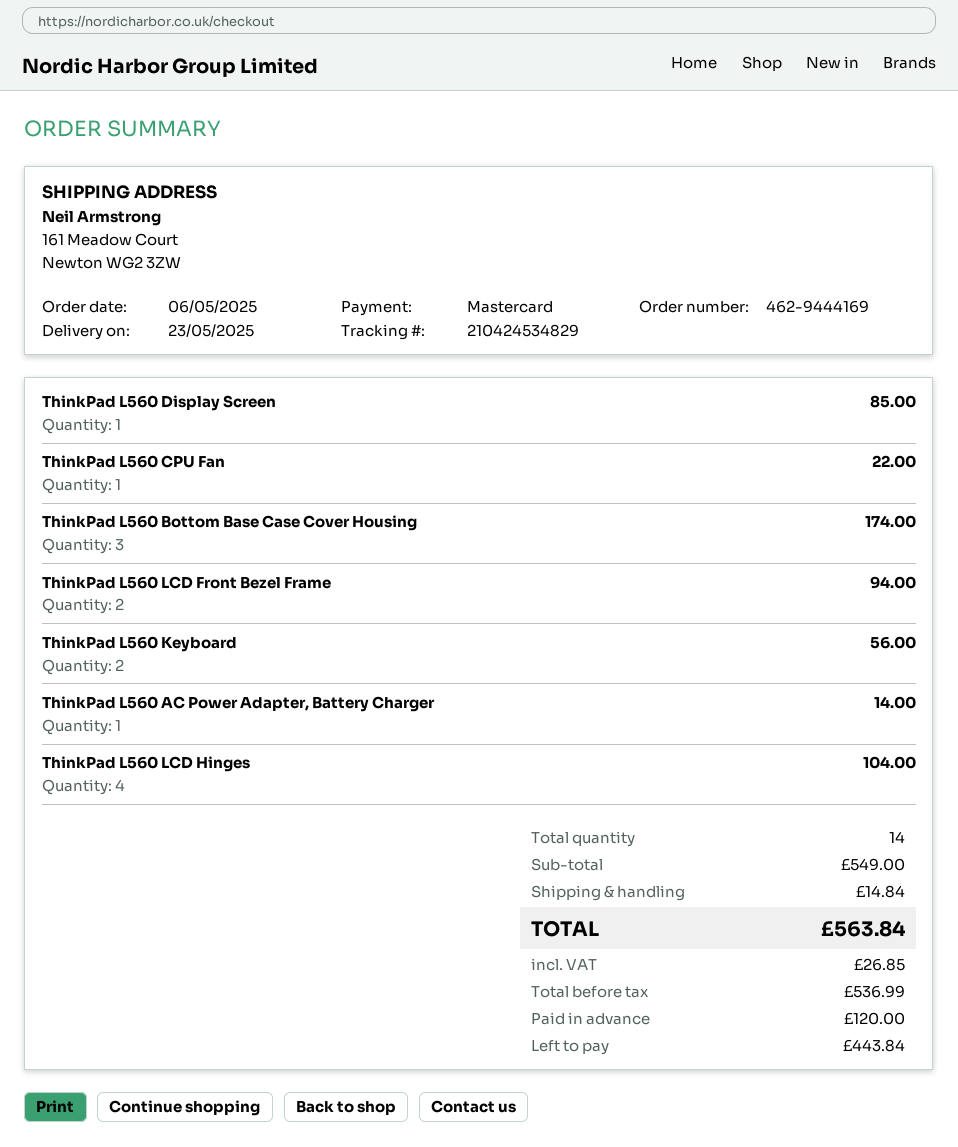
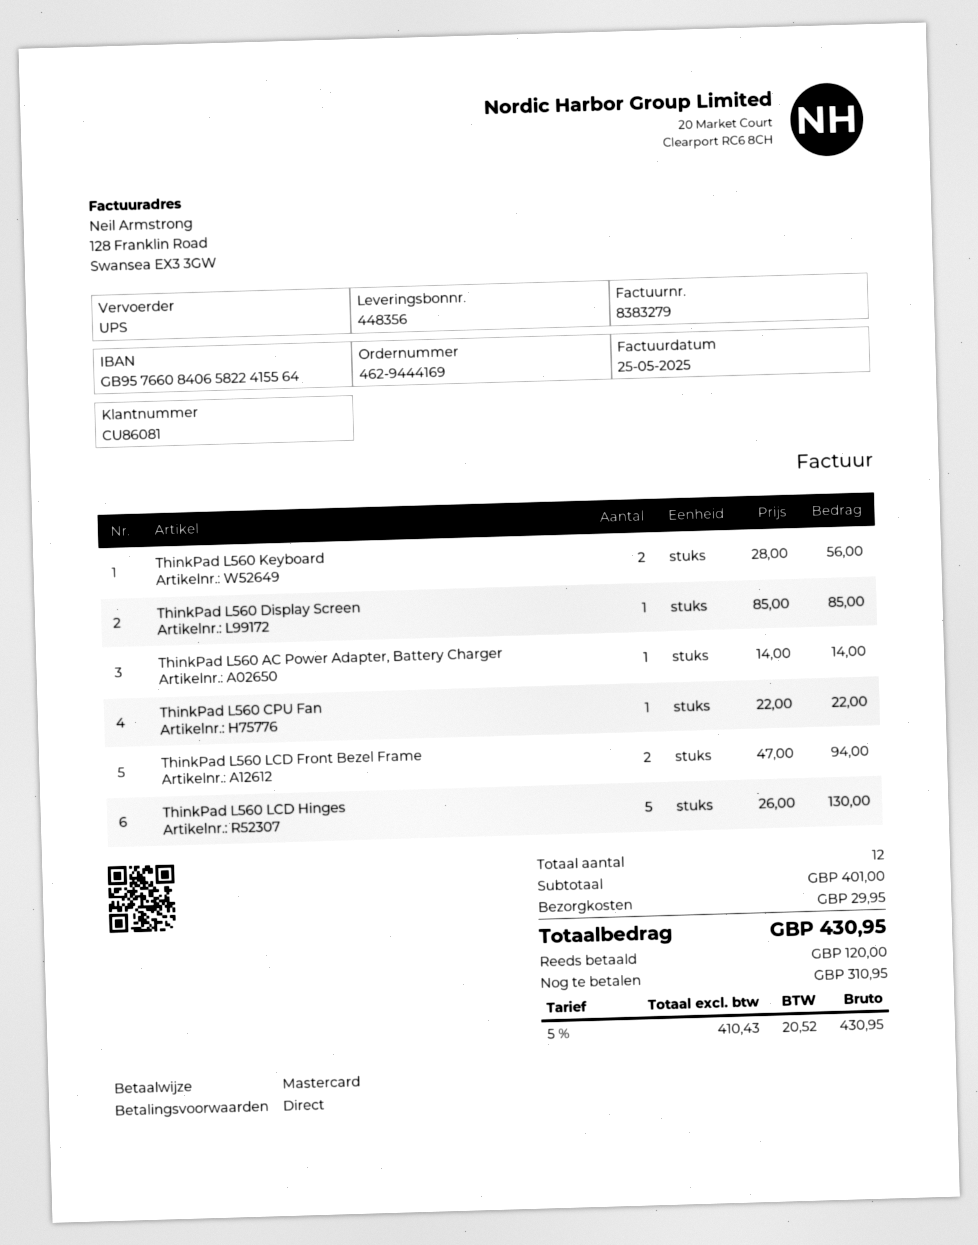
ThinkPad L560 Bottom Base Case Cover Housing: 3 for 174.00 -> none
ThinkPad L560 LCD Hinges: 4 for 104.00 -> 5 for 130.00
total quantity: 14 -> 12
subtotal: 549.00 -> 401.00
shipping: 14.84 -> 29.95
net: 536.99 -> 410.43
tax: 26.85 -> 20.52
total: 563.84 -> 430.95
balance: 443.84 -> 310.95

